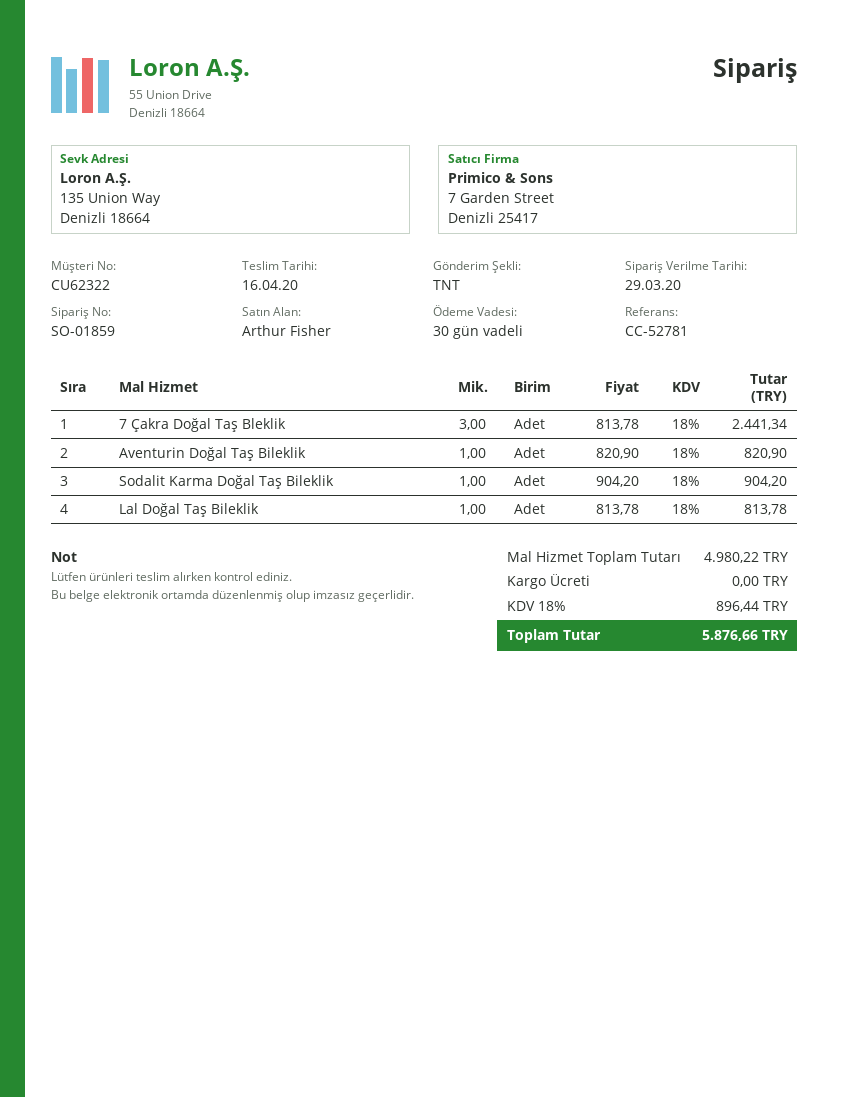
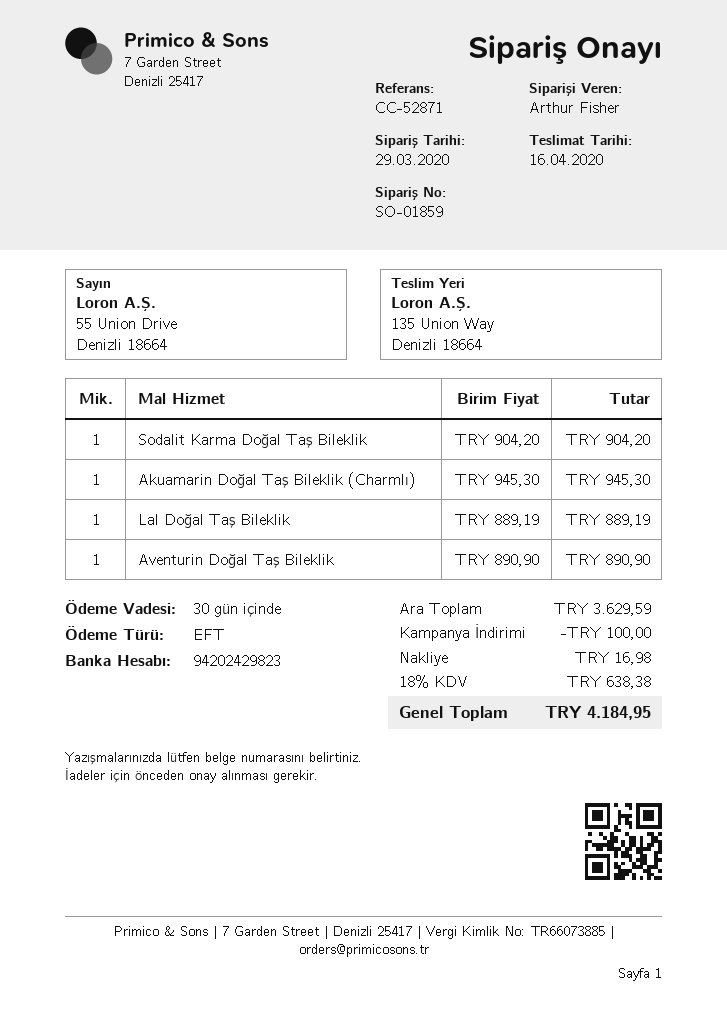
reference: CC-52781 -> CC-52871
7 Çakra Doğal Taş Bleklik: 3 x 813.78 = 2441.34 -> none
Aventurin Doğal Taş Bileklik: 1 x 820.90 = 820.90 -> 1 x 890.90 = 890.90
Lal Doğal Taş Bileklik: 1 x 813.78 = 813.78 -> 1 x 889.19 = 889.19
Akuamarin Doğal Taş Bileklik (Charmlı): none -> 1 x 945.30 = 945.30
subtotal: 4980.22 -> 3629.59
discount: none -> 100.00
shipping: 0.00 -> 16.98
tax: 18% = 896.44 -> 18% = 638.38
total: 5876.66 -> 4184.95

